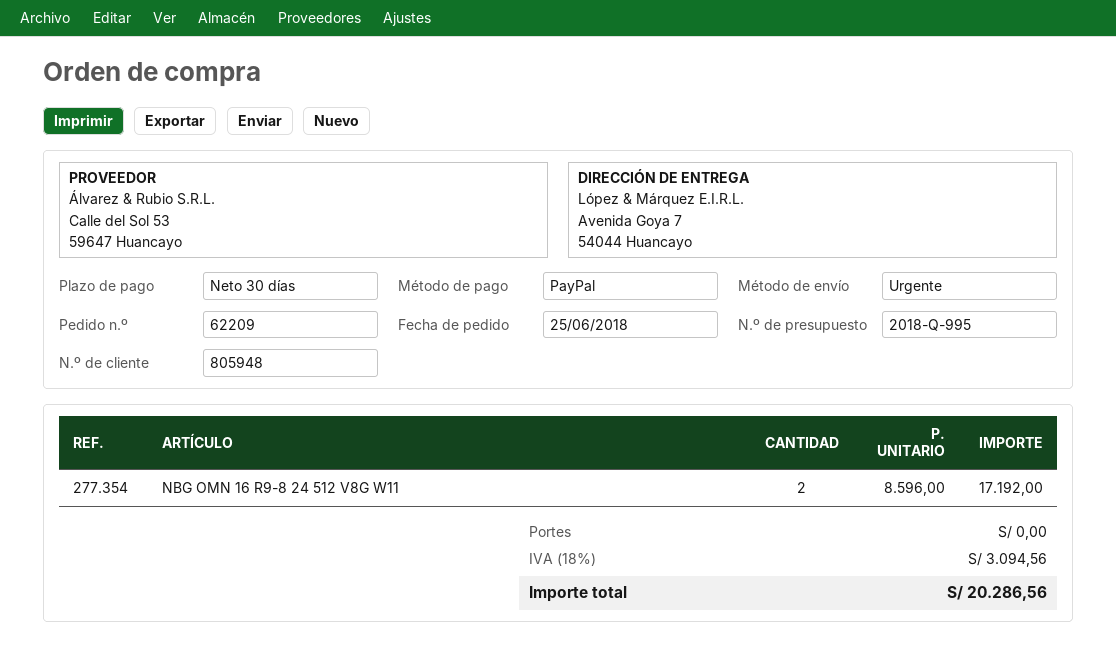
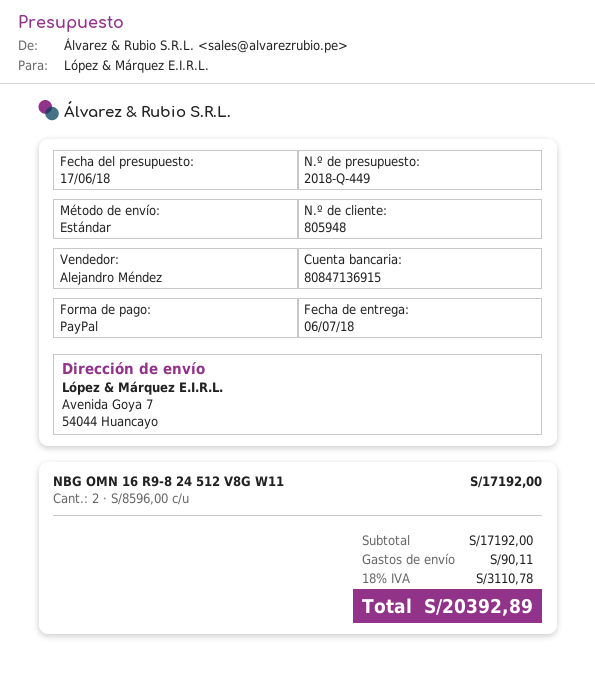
quote number: 2018-Q-995 -> 2018-Q-449
shipping method: express -> standard
shipping: 0.00 -> 90.11
tax: 18% = 3094.56 -> 18% = 3110.78
total: 20286.56 -> 20392.89

